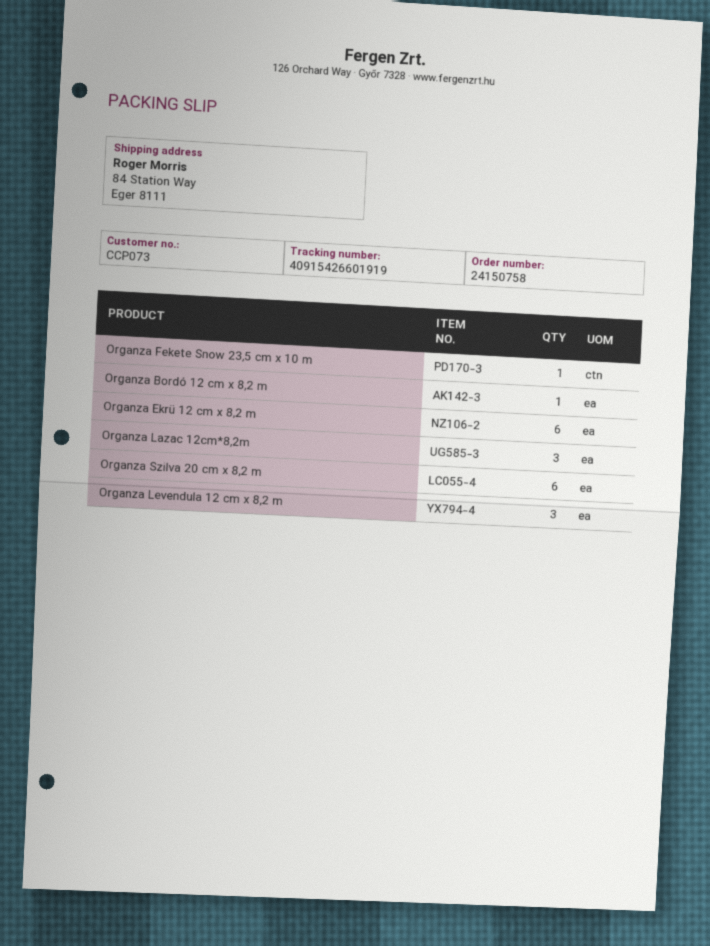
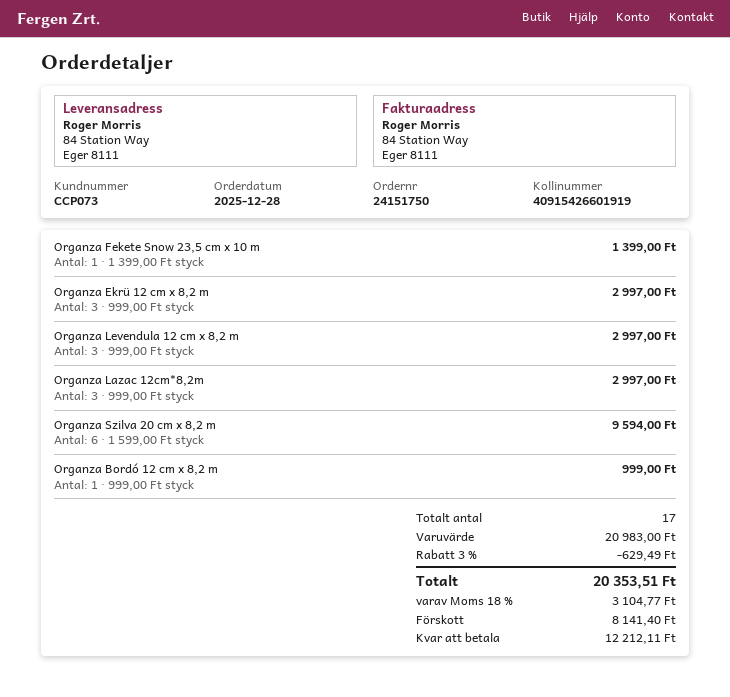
order number: 24150758 -> 24151750
Organza Ekrü 12 cm x 8,2 m: 6 -> 3

